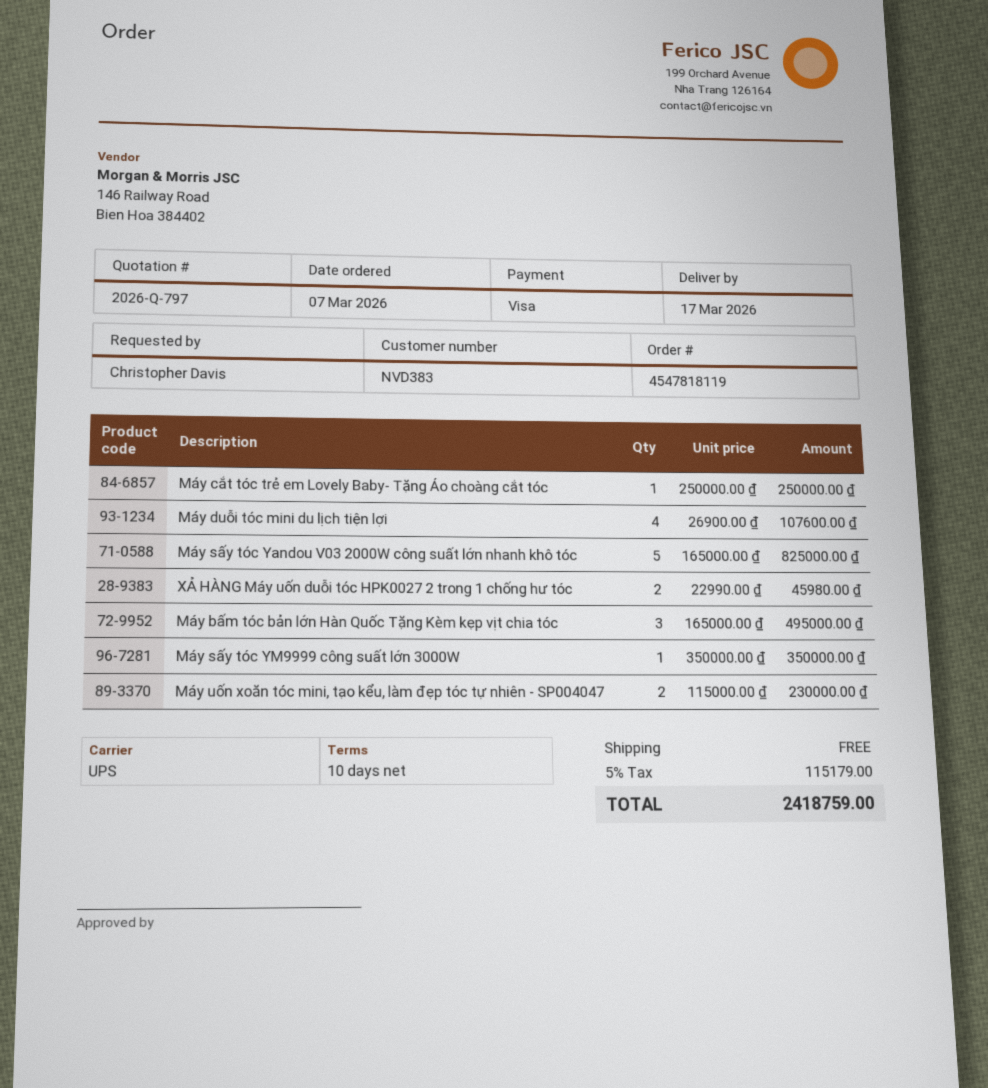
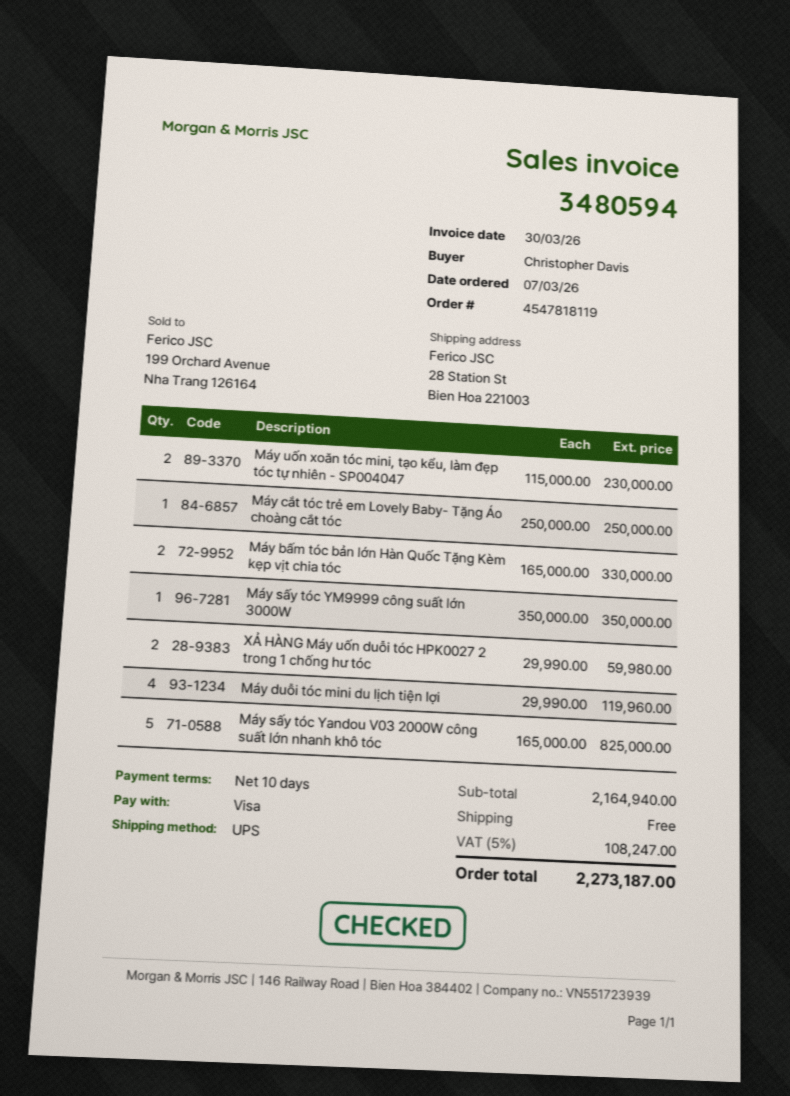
Máy duỗi tóc mini du lịch tiện lợi: 4 x 26900.00 = 107600.00 -> 4 x 29990.00 = 119960.00
XẢ HÀNG Máy uốn duỗi tóc HPK0027 2 trong 1 chống hư tóc: 2 x 22990.00 = 45980.00 -> 2 x 29990.00 = 59980.00
Máy bấm tóc bản lớn Hàn Quốc Tặng Kèm kẹp vịt chia tóc: 3 x 165000.00 = 495000.00 -> 2 x 165000.00 = 330000.00
tax: 5% = 115179.00 -> 5% = 108247.00
total: 2418759.00 -> 2273187.00

